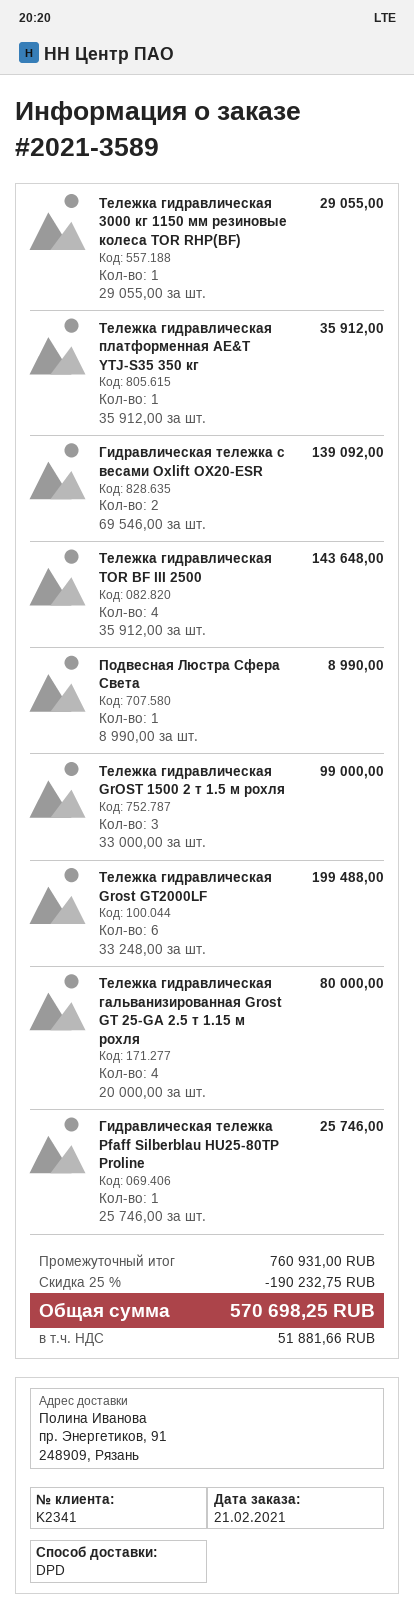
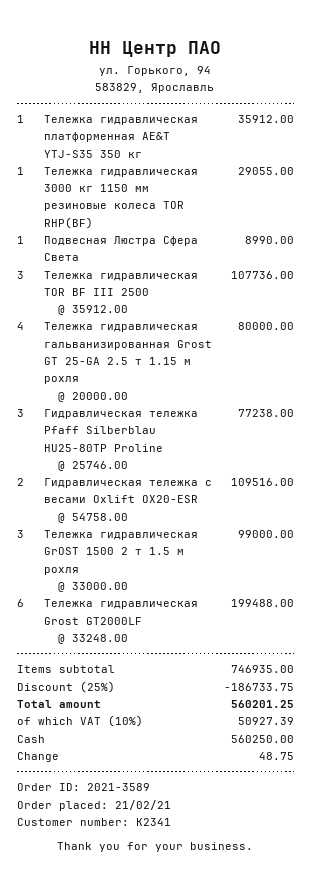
Гидравлическая тележка с весами Oxlift OX20-ESR: 2 x 69546.00 = 139092.00 -> 2 x 54758.00 = 109516.00
Тележка гидравлическая TOR BF III 2500: 4 x 35912.00 = 143648.00 -> 3 x 35912.00 = 107736.00
Гидравлическая тележка Pfaff Silberblau HU25-80TP Proline: 1 x 25746.00 = 25746.00 -> 3 x 25746.00 = 77238.00
subtotal: 760931.00 -> 746935.00
discount: 25% = 190232.75 -> 25% = 186733.75
tax: 51881.66 -> 50927.39
total: 570698.25 -> 560201.25

